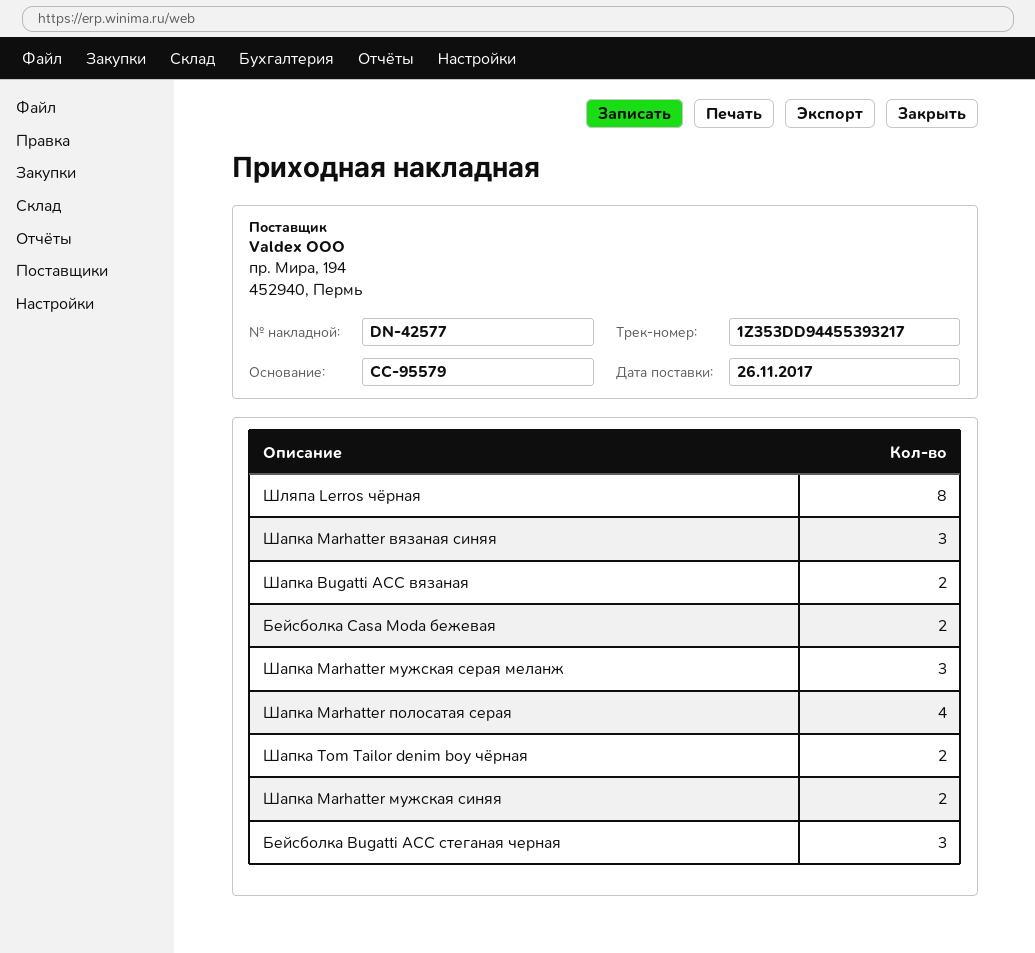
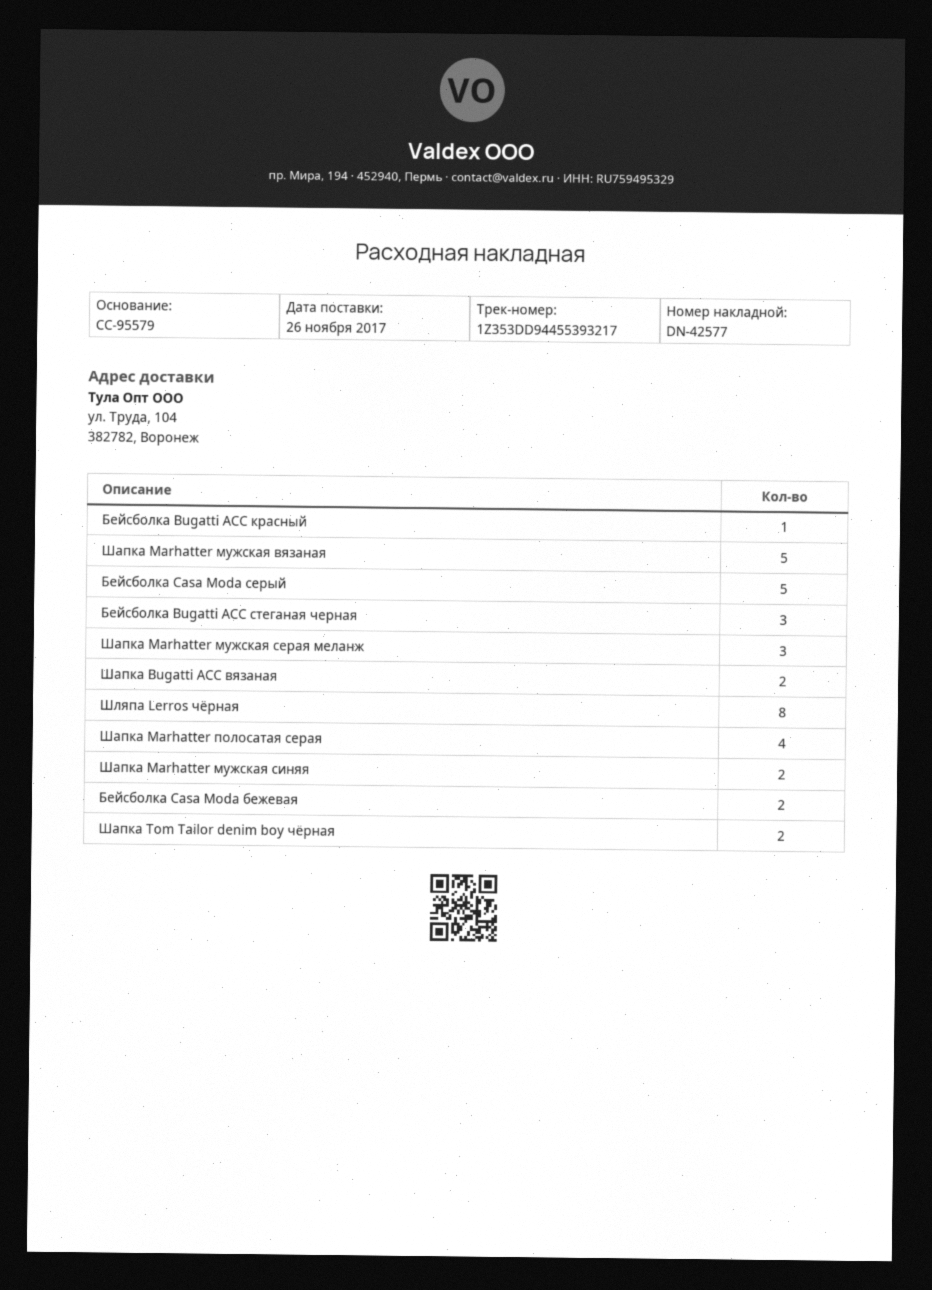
Шапка Marhatter вязаная синяя: 3 -> none
Бейсболка Bugatti ACC красный: none -> 1
Шапка Marhatter мужская вязаная: none -> 5
Бейсболка Casa Moda серый: none -> 5

